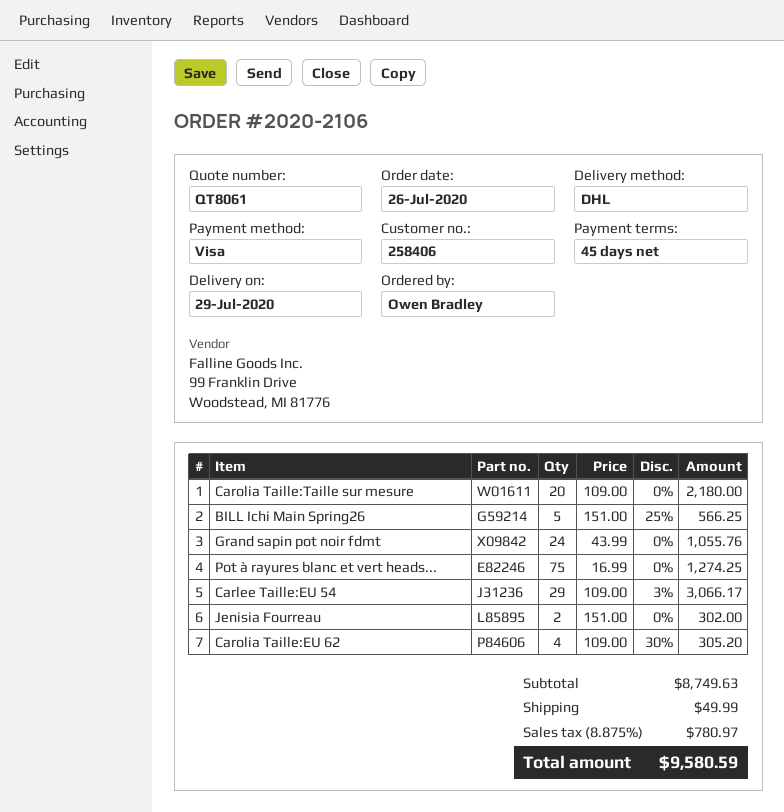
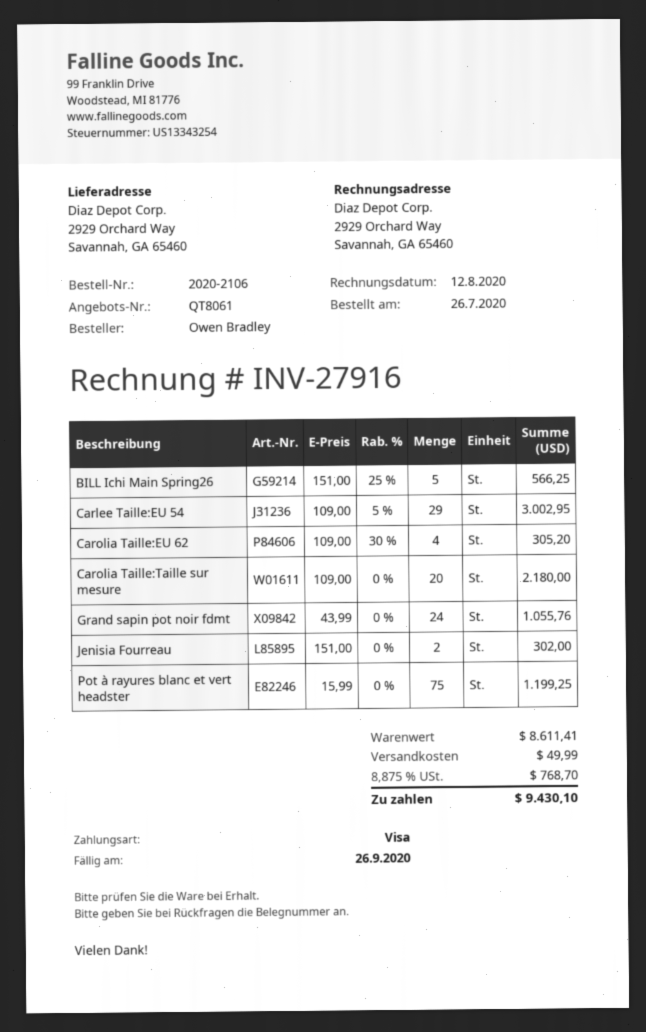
Pot à rayures blanc et vert heads...: 75 x 16.99 = 1274.25 -> 75 x 15.99 = 1199.25
Carlee Taille:EU 54: 29 x 109.00 - 3% = 3066.17 -> 29 x 109.00 - 5% = 3002.95
subtotal: 8749.63 -> 8611.41
tax: 8.875% = 780.97 -> 8.875% = 768.70
total: 9580.59 -> 9430.10

